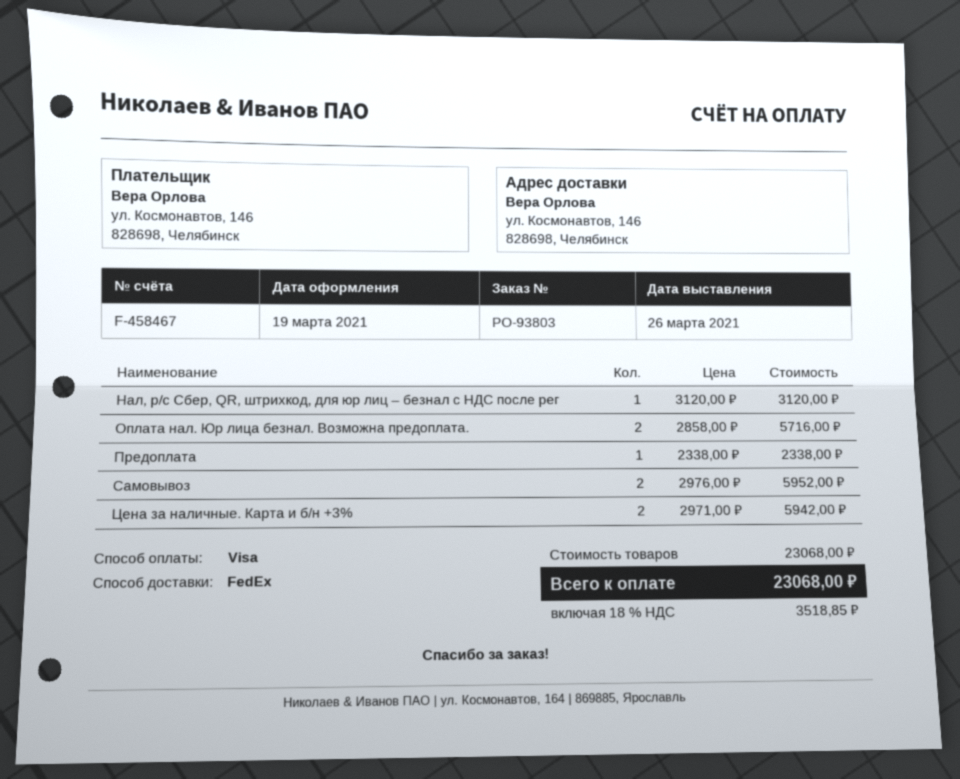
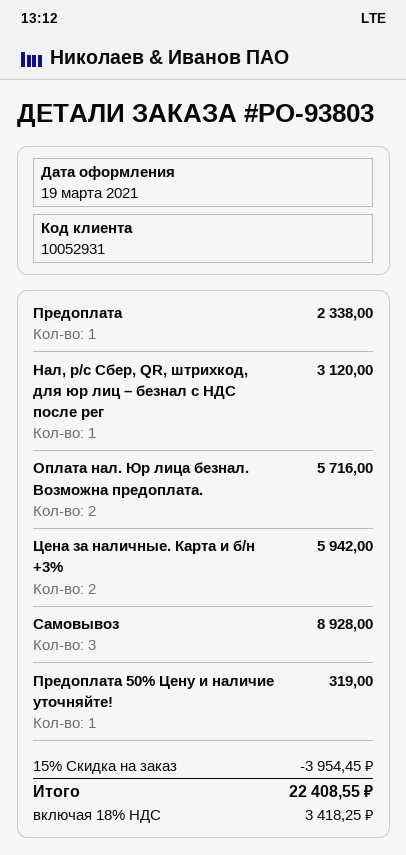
Самовывоз: 2 for 5952.00 -> 3 for 8928.00
Предоплата 50% Цену и наличие уточняйте!: none -> 1 for 319.00
discount: none -> 15% = 3954.45
tax: 18% = 3518.85 -> 18% = 3418.25
total: 23068.00 -> 22408.55

